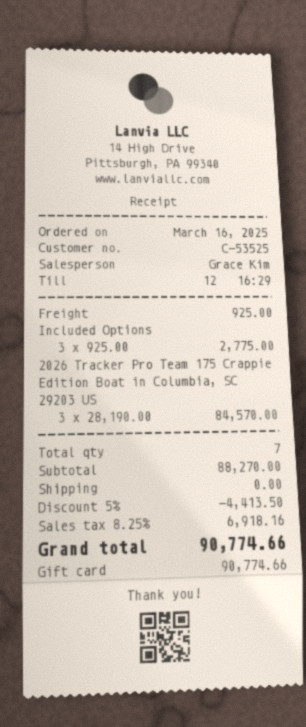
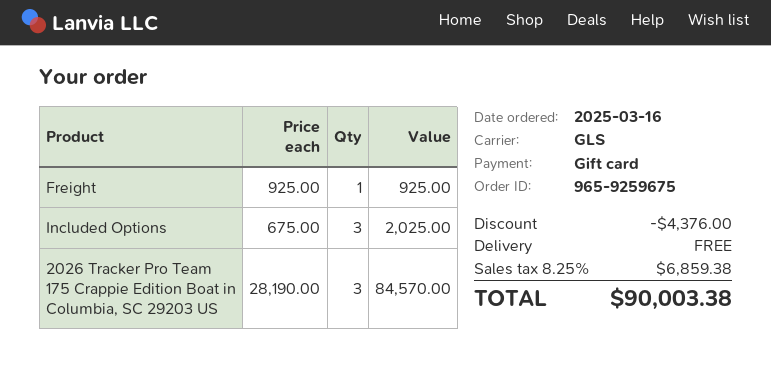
Included Options: 3 x 925.00 = 2775.00 -> 3 x 675.00 = 2025.00
discount: 4413.50 -> 4376.00
tax: 8.25% = 6918.16 -> 8.25% = 6859.38
total: 90774.66 -> 90003.38

